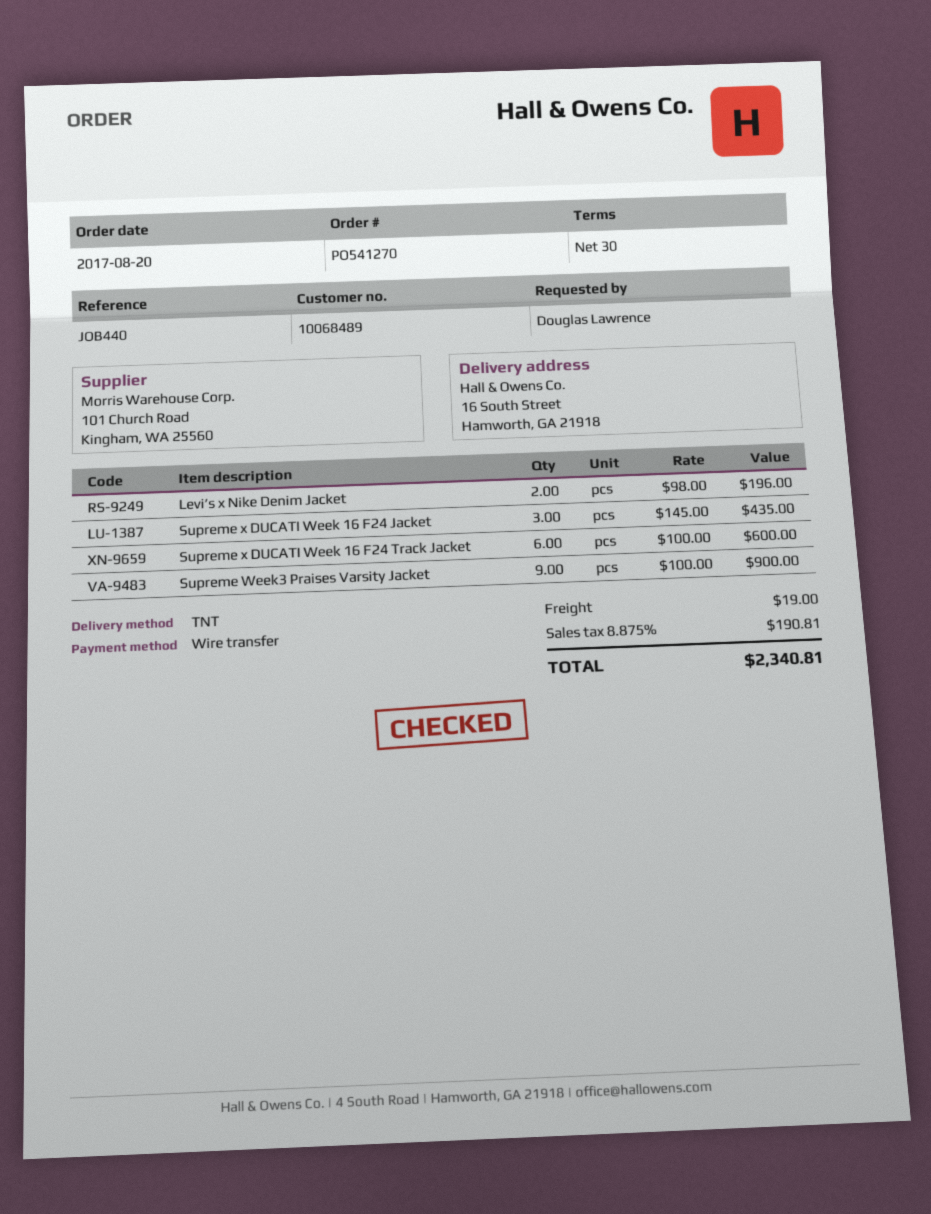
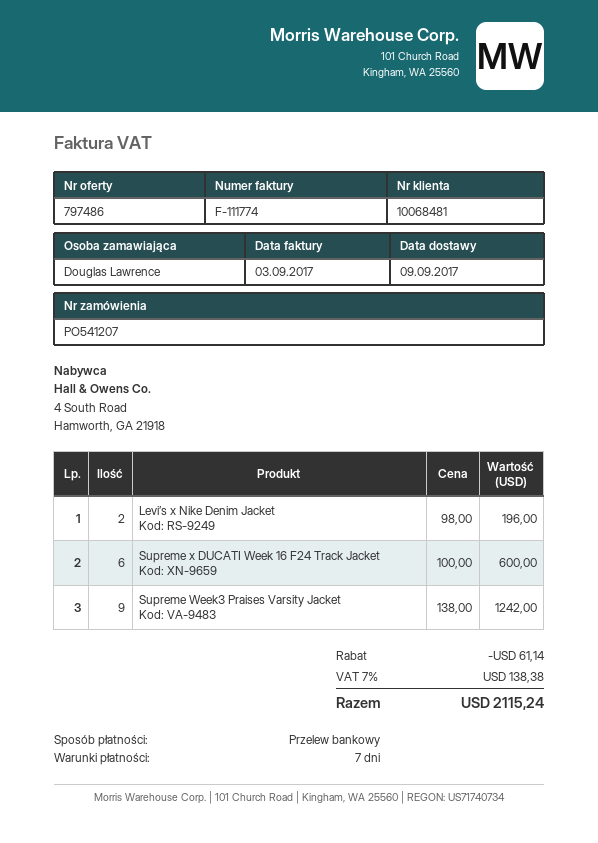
order number: PO541270 -> PO541207
payment terms: 30 days -> 7 days
customer number: 10068489 -> 10068481
Supreme x DUCATI Week 16 F24 Jacket: 3 x 145.00 = 435.00 -> none
Supreme Week3 Praises Varsity Jacket: 9 x 100.00 = 900.00 -> 9 x 138.00 = 1242.00
discount: none -> 61.14
shipping: 19.00 -> none
tax: 8.875% = 190.81 -> 7% = 138.38
total: 2340.81 -> 2115.24

